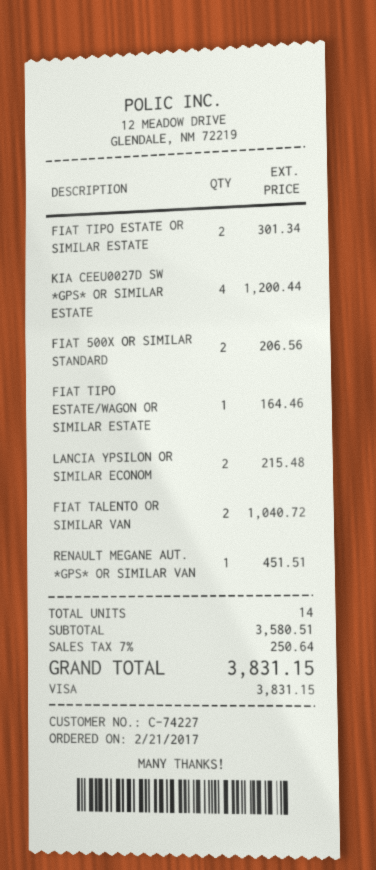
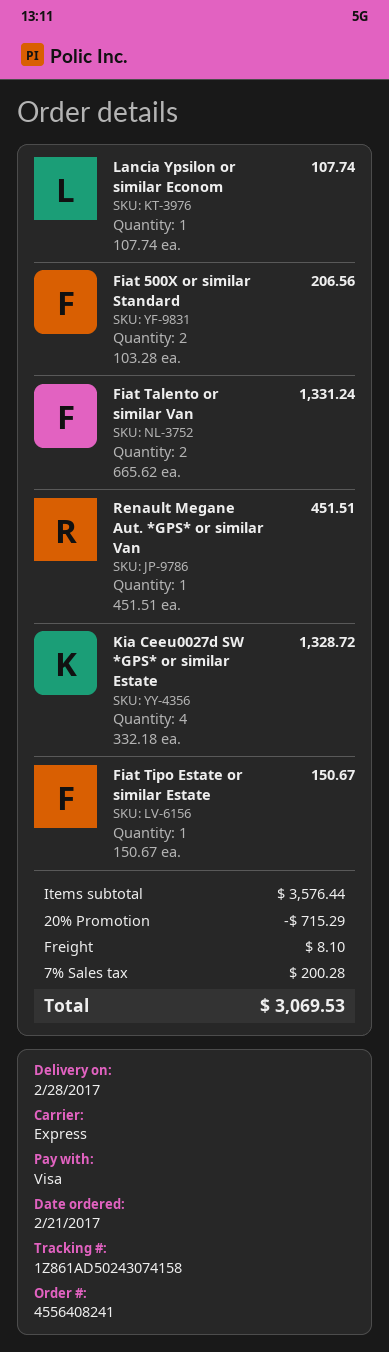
FIAT TIPO ESTATE OR SIMILAR ESTATE: 2 for 301.34 -> 1 for 150.67
KIA CEEU0027D SW *GPS* OR SIMILAR ESTATE: 4 for 1200.44 -> 4 for 1328.72
FIAT TIPO ESTATE/WAGON OR SIMILAR ESTATE: 1 for 164.46 -> none
LANCIA YPSILON OR SIMILAR ECONOM: 2 for 215.48 -> 1 for 107.74
FIAT TALENTO OR SIMILAR VAN: 2 for 1040.72 -> 2 for 1331.24
subtotal: 3580.51 -> 3576.44
discount: none -> 20% = 715.29
shipping: none -> 8.10
tax: 7% = 250.64 -> 7% = 200.28
total: 3831.15 -> 3069.53

